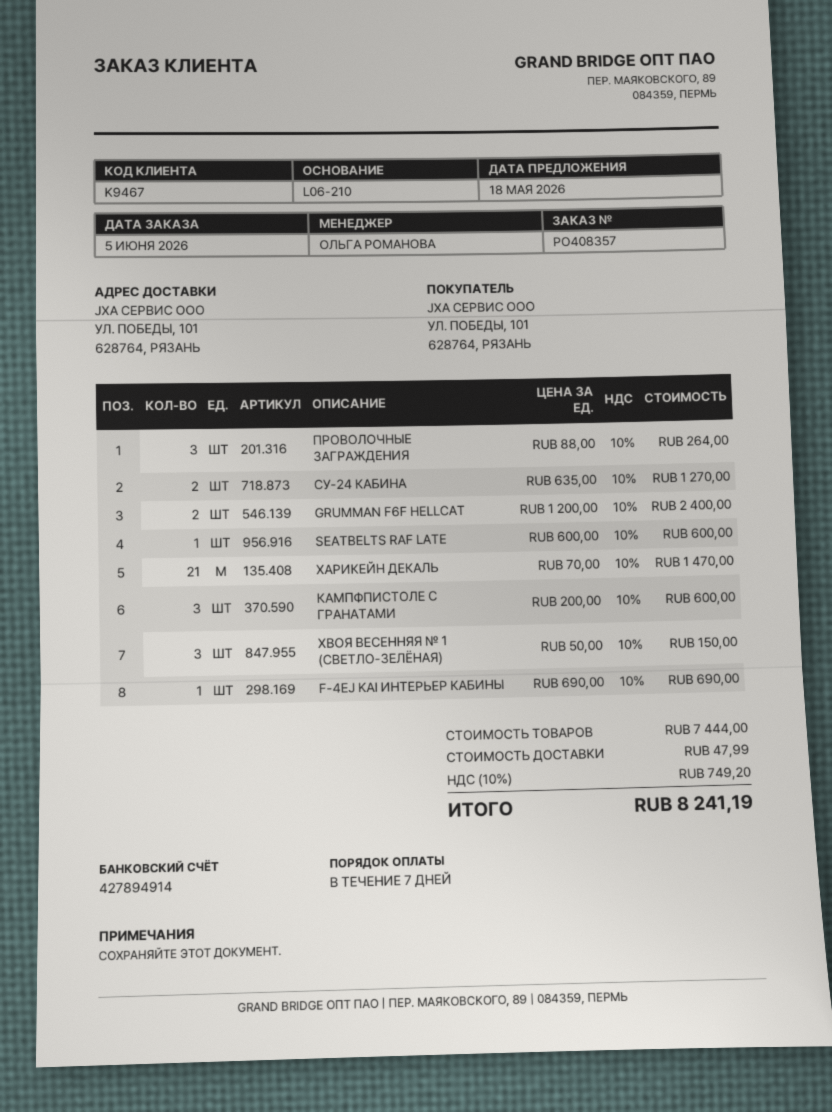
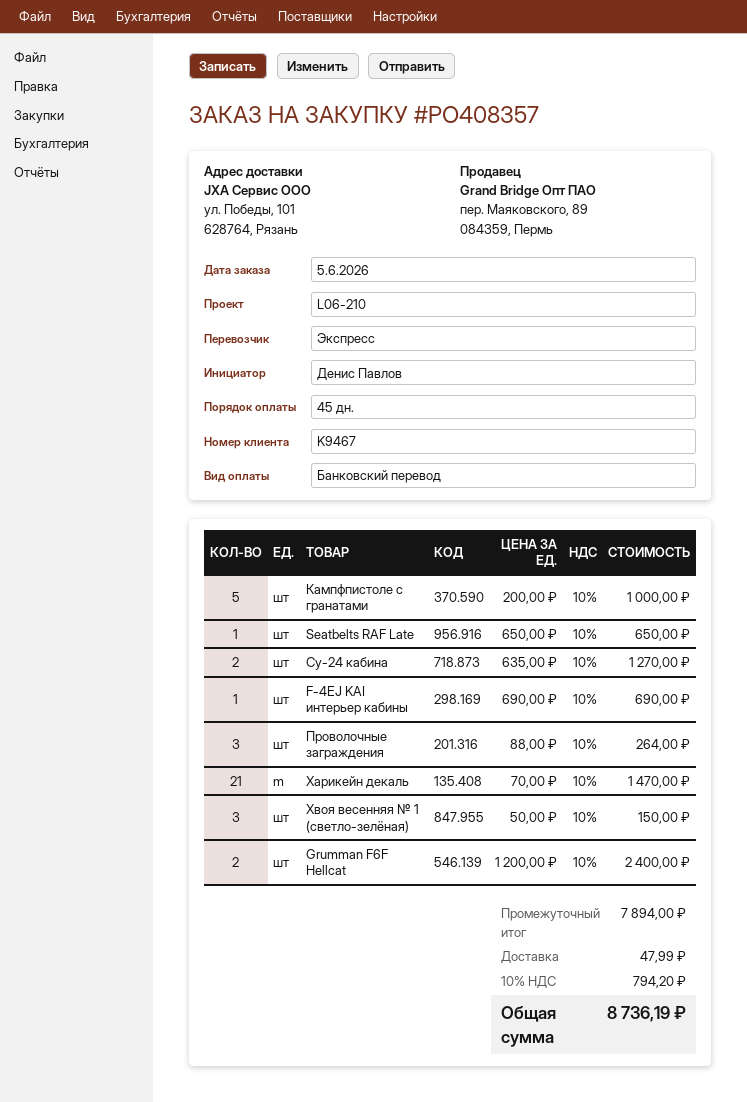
payment terms: 7 days -> 45 days
SEATBELTS RAF LATE: 1 x 600.00 = 600.00 -> 1 x 650.00 = 650.00
КАМПФПИСТОЛЕ С ГРАНАТАМИ: 3 x 200.00 = 600.00 -> 5 x 200.00 = 1000.00
subtotal: 7444.00 -> 7894.00
tax: 10% = 749.20 -> 10% = 794.20
total: 8241.19 -> 8736.19

